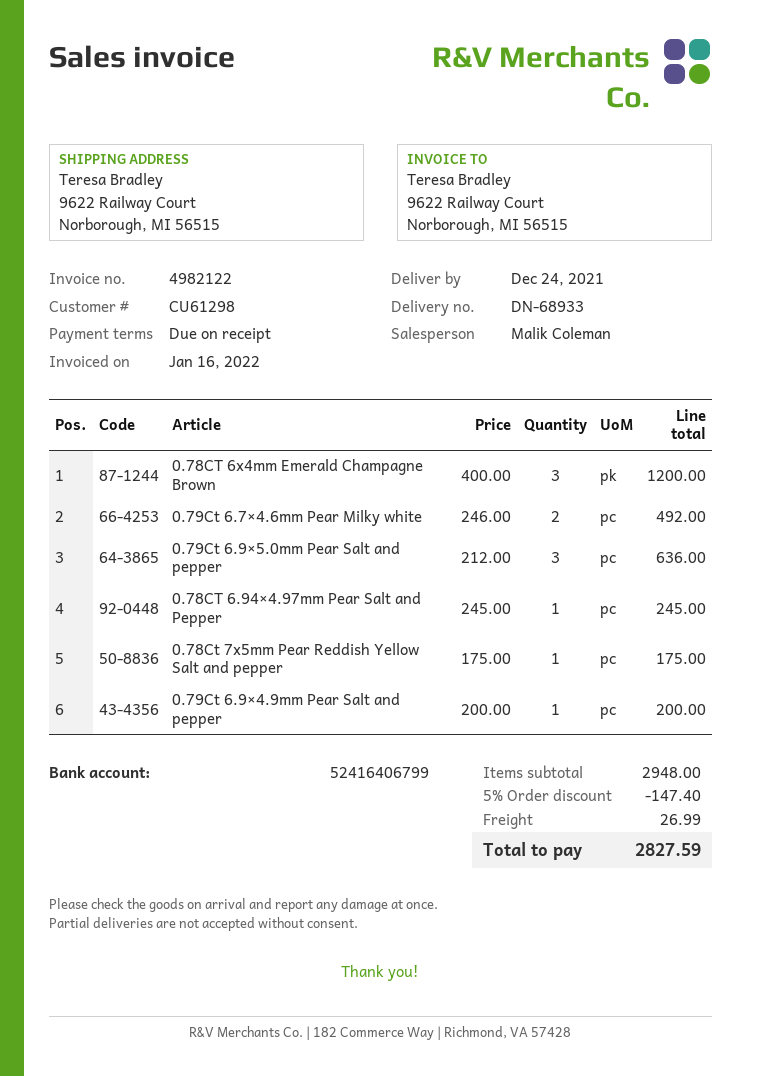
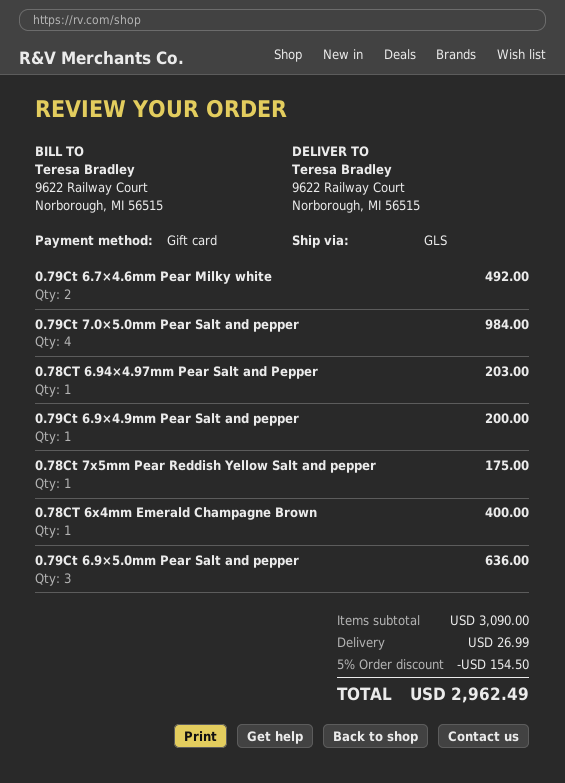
0.78CT 6x4mm Emerald Champagne Brown: 3 for 1200.00 -> 1 for 400.00
0.78CT 6.94×4.97mm Pear Salt and Pepper: 1 for 245.00 -> 1 for 203.00
0.79Ct 7.0×5.0mm Pear Salt and pepper: none -> 4 for 984.00
subtotal: 2948.00 -> 3090.00
discount: 5% = 147.40 -> 5% = 154.50
total: 2827.59 -> 2962.49

